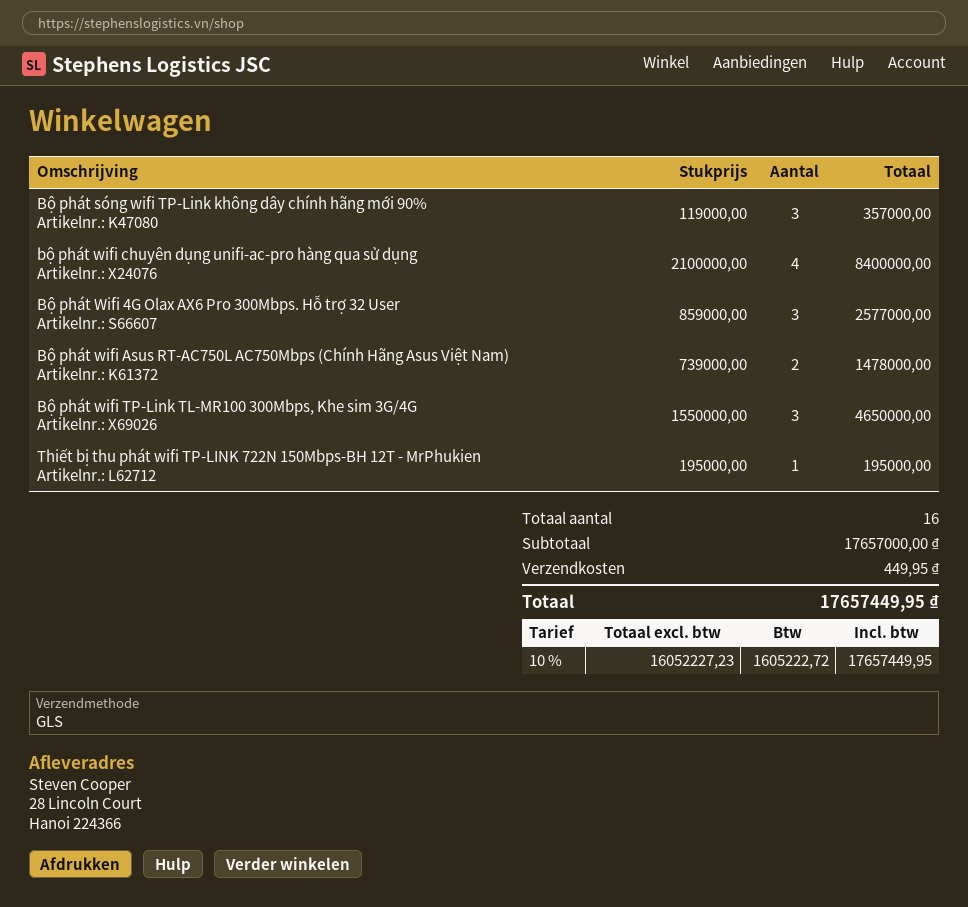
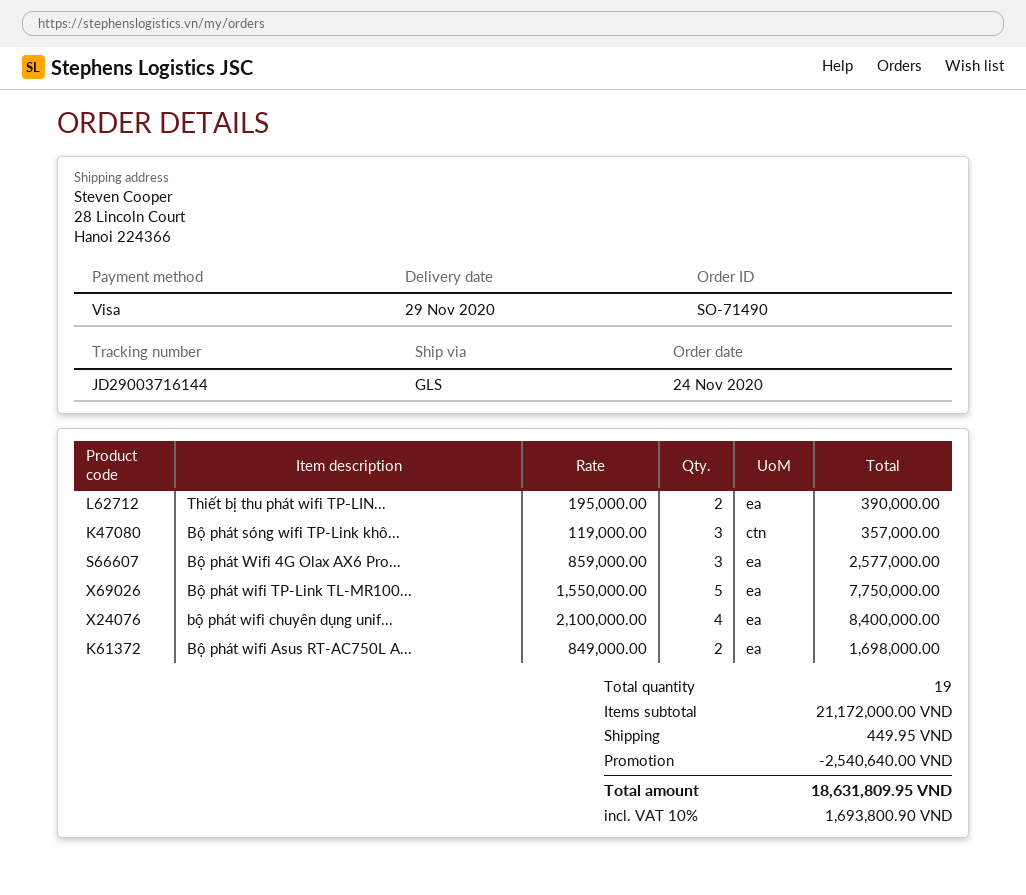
Bộ phát wifi Asus RT-AC750L AC750Mbps (Chính Hãng Asus Việt Nam): 2 x 739000.00 = 1478000.00 -> 2 x 849000.00 = 1698000.00
Bộ phát wifi TP-Link TL-MR100 300Mbps, Khe sim 3G/4G: 3 x 1550000.00 = 4650000.00 -> 5 x 1550000.00 = 7750000.00
Thiết bị thu phát wifi TP-LINK 722N 150Mbps-BH 12T - MrPhukien: 1 x 195000.00 = 195000.00 -> 2 x 195000.00 = 390000.00
total quantity: 16 -> 19
subtotal: 17657000.00 -> 21172000.00
discount: none -> 2540640.00
tax: 10% = 1605222.72 -> 10% = 1693800.90
total: 17657449.95 -> 18631809.95

